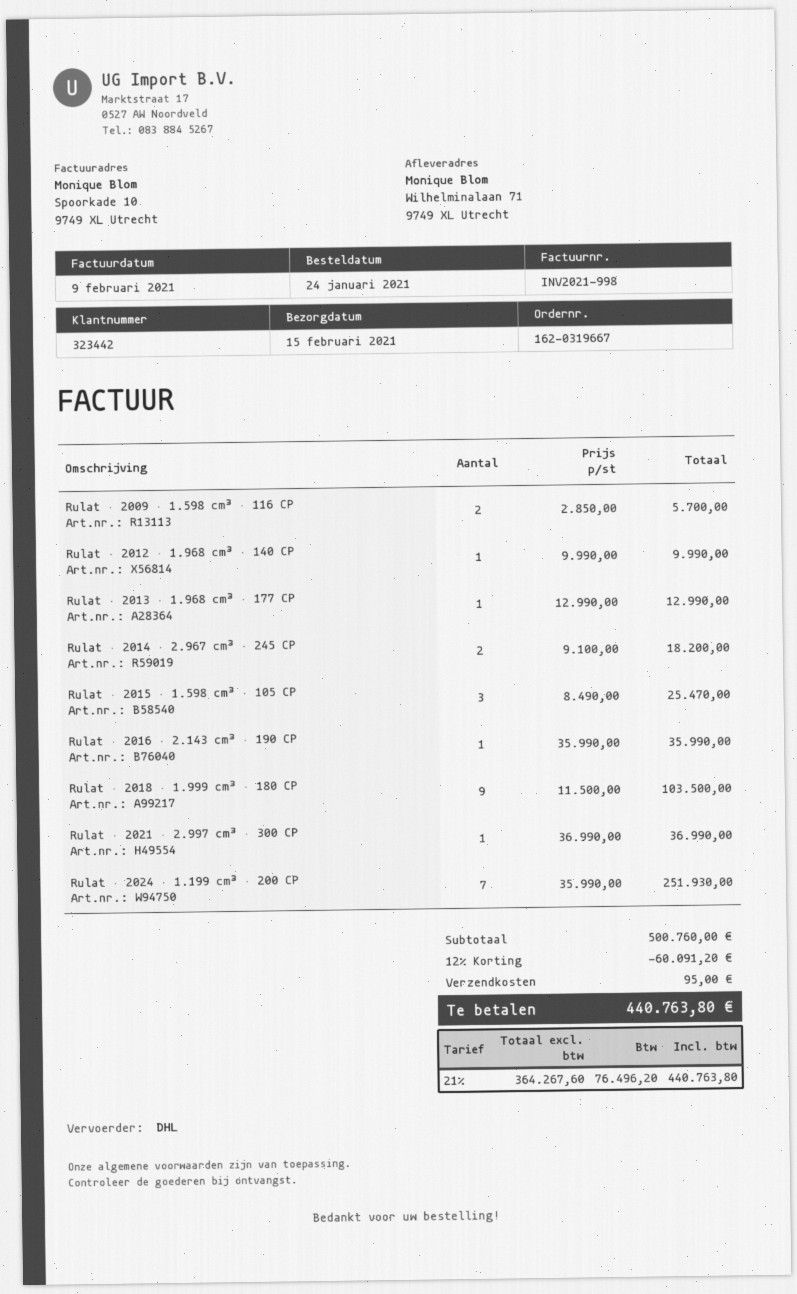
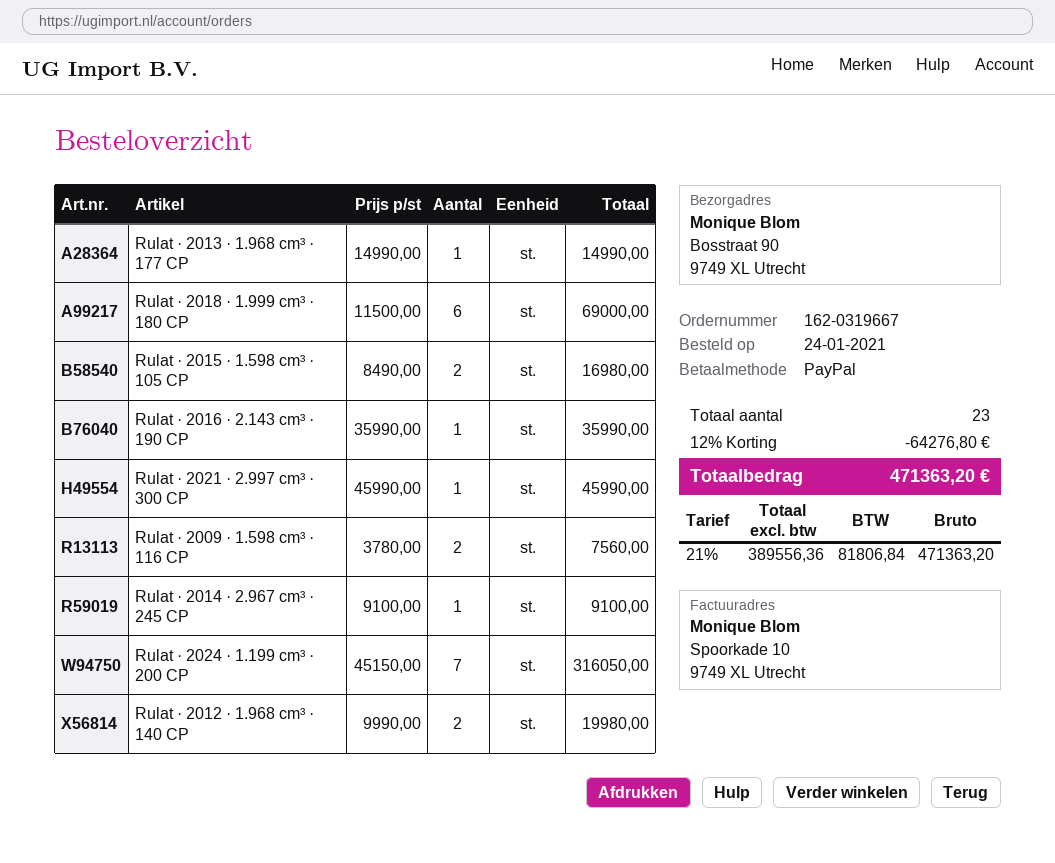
ship to: Wilhelminalaan 71, 9749 XL Utrecht -> Bosstraat 90, 9749 XL Utrecht
Rulat · 2009 · 1.598 cm³ · 116 CP: 2 x 2850.00 = 5700.00 -> 2 x 3780.00 = 7560.00
Rulat · 2012 · 1.968 cm³ · 140 CP: 1 x 9990.00 = 9990.00 -> 2 x 9990.00 = 19980.00
Rulat · 2013 · 1.968 cm³ · 177 CP: 1 x 12990.00 = 12990.00 -> 1 x 14990.00 = 14990.00
Rulat · 2014 · 2.967 cm³ · 245 CP: 2 x 9100.00 = 18200.00 -> 1 x 9100.00 = 9100.00
Rulat · 2015 · 1.598 cm³ · 105 CP: 3 x 8490.00 = 25470.00 -> 2 x 8490.00 = 16980.00
Rulat · 2018 · 1.999 cm³ · 180 CP: 9 x 11500.00 = 103500.00 -> 6 x 11500.00 = 69000.00
Rulat · 2021 · 2.997 cm³ · 300 CP: 1 x 36990.00 = 36990.00 -> 1 x 45990.00 = 45990.00
Rulat · 2024 · 1.199 cm³ · 200 CP: 7 x 35990.00 = 251930.00 -> 7 x 45150.00 = 316050.00
discount: 12% = 60091.20 -> 12% = 64276.80
shipping: 95.00 -> none
net: 364267.60 -> 389556.36
tax: 21% = 76496.20 -> 21% = 81806.84
total: 440763.80 -> 471363.20

